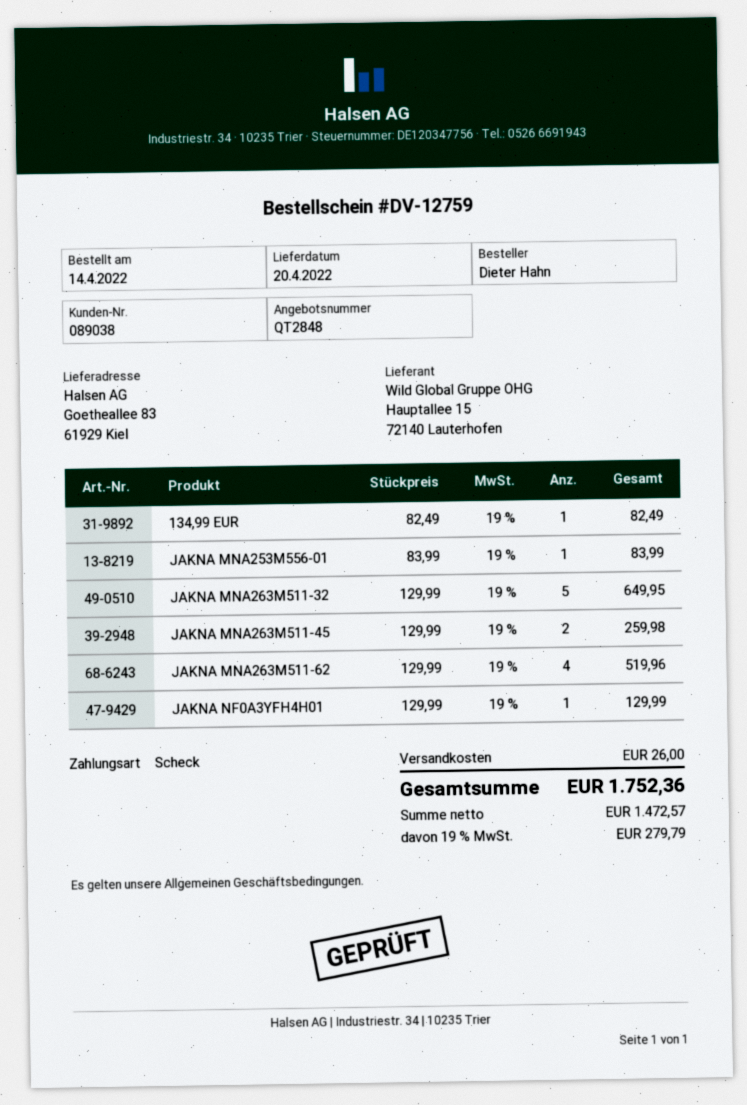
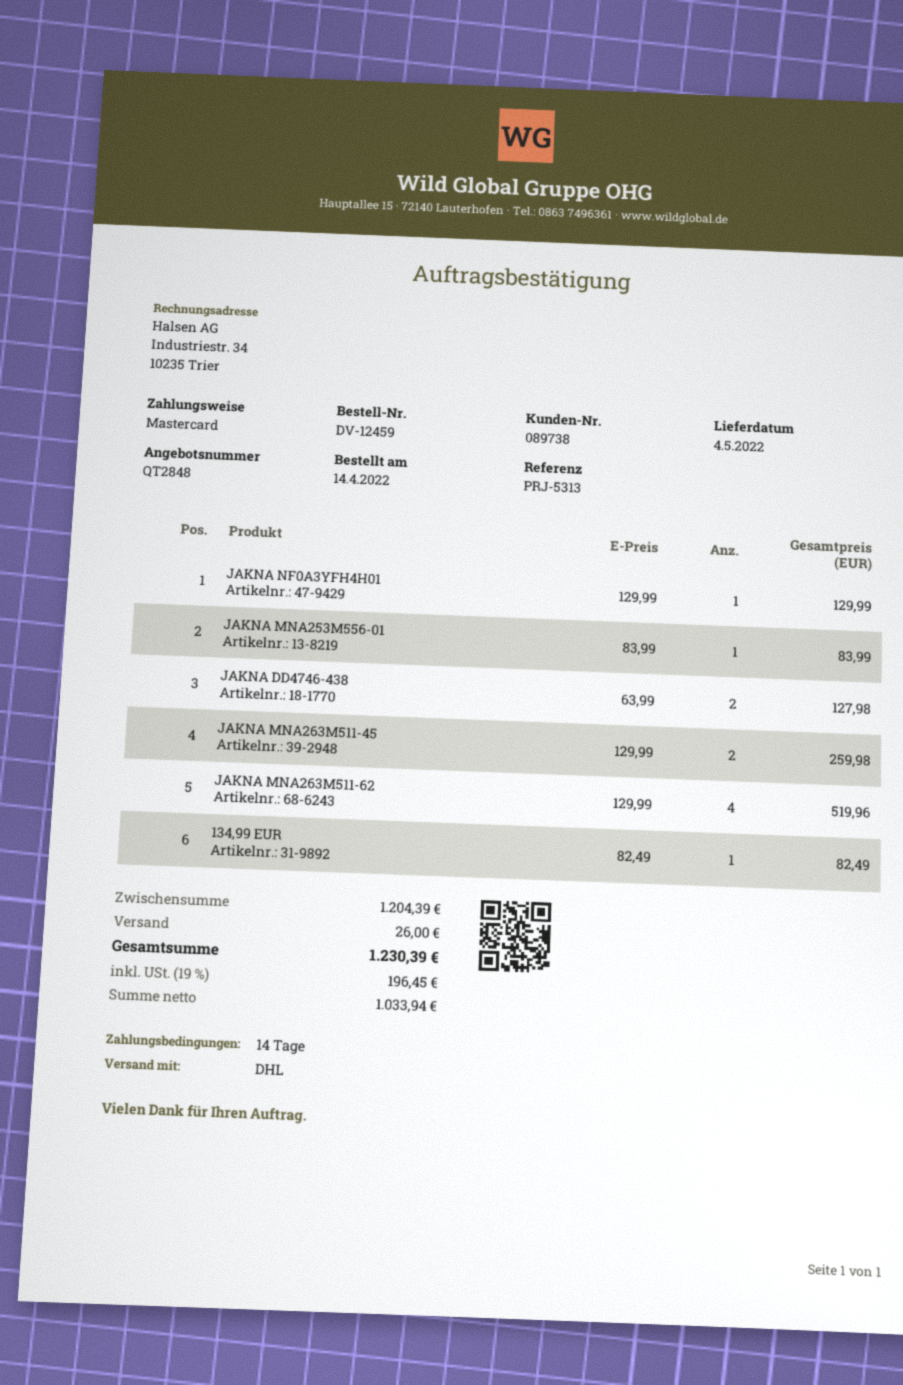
order number: DV-12759 -> DV-12459
delivery date: 2022-04-20 -> 2022-05-04
customer number: 089038 -> 089738
payment method: cheque -> Mastercard
JAKNA MNA263M511-32: 5 x 129.99 = 649.95 -> none
JAKNA DD4746-438: none -> 2 x 63.99 = 127.98
net: 1472.57 -> 1033.94
tax: 19% = 279.79 -> 19% = 196.45
total: 1752.36 -> 1230.39

